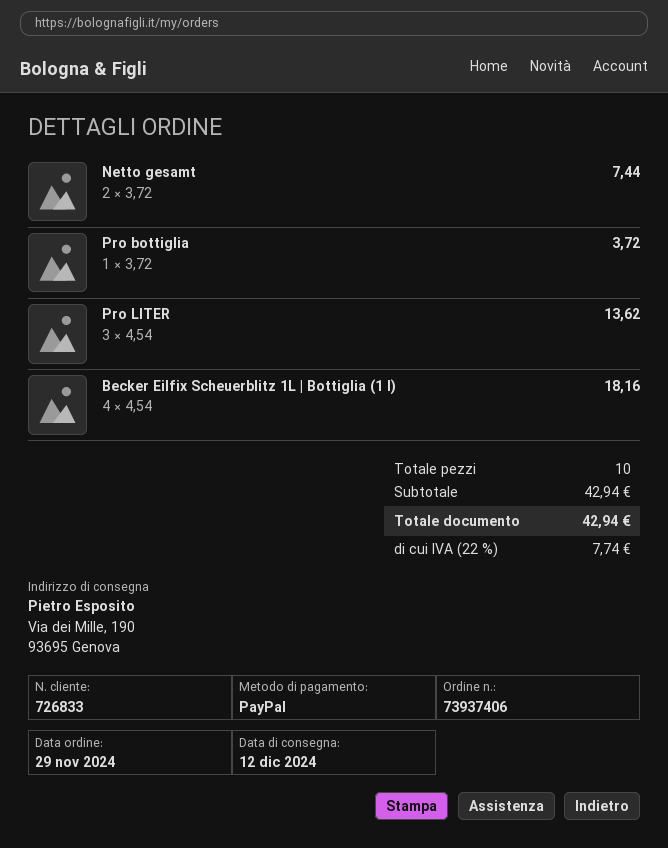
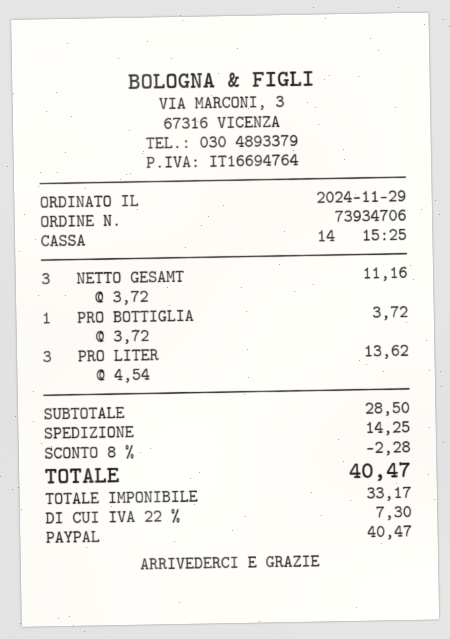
order number: 73937406 -> 73934706
Netto gesamt: 2 x 3.72 = 7.44 -> 3 x 3.72 = 11.16
Becker Eilfix Scheuerblitz 1L | Bottiglia (1 l): 4 x 4.54 = 18.16 -> none
subtotal: 42.94 -> 28.50
discount: none -> 8% = 2.28
shipping: none -> 14.25
tax: 22% = 7.74 -> 22% = 7.30
total: 42.94 -> 40.47

